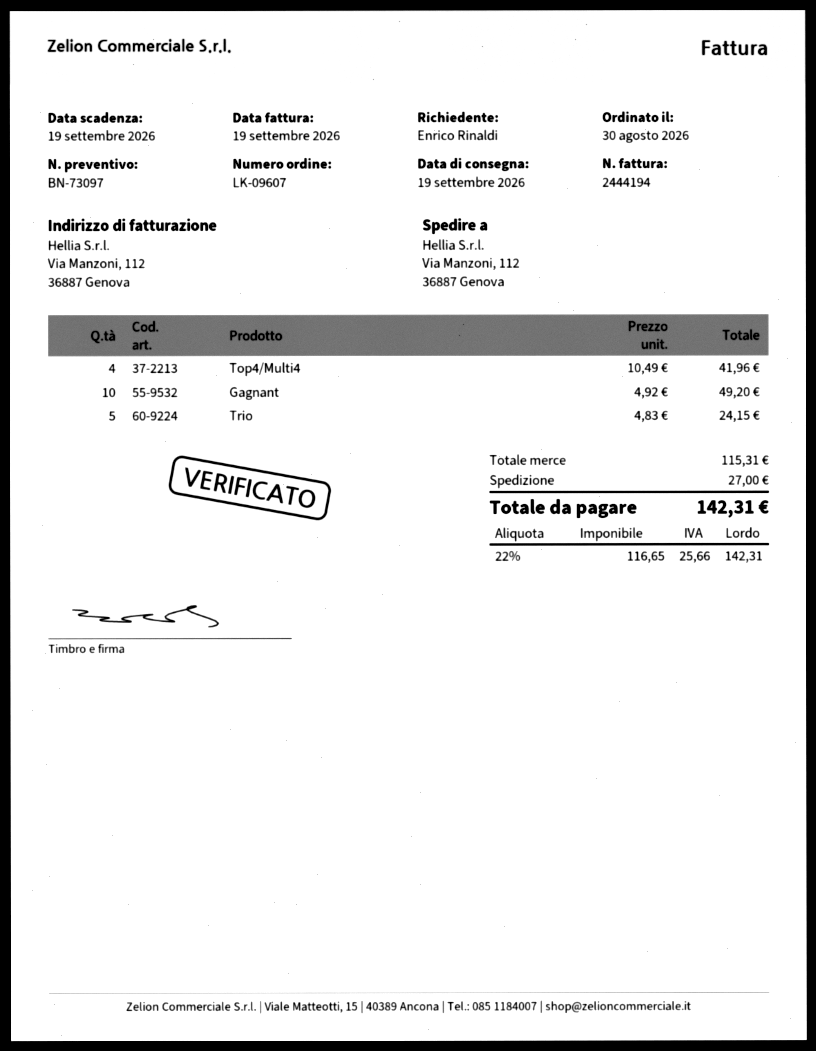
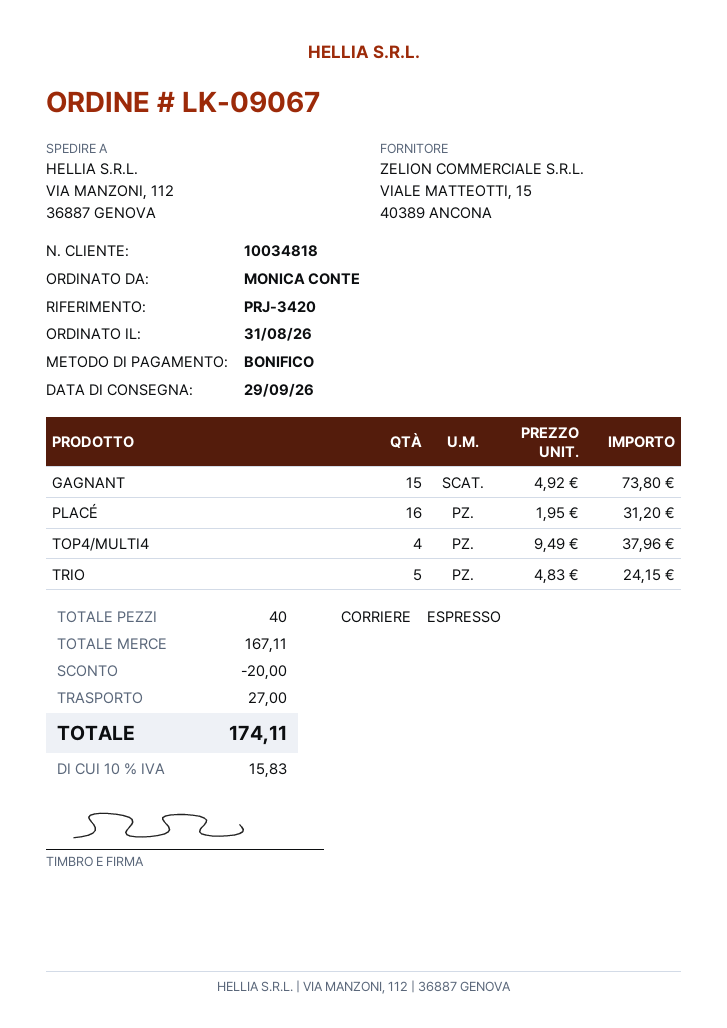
order number: LK-09607 -> LK-09067
order date: 2026-08-30 -> 2026-08-31
delivery date: 2026-09-19 -> 2026-09-29
ordered by: Enrico Rinaldi -> MONICA CONTE
Top4/Multi4: 4 x 10.49 = 41.96 -> 4 x 9.49 = 37.96
Gagnant: 10 x 4.92 = 49.20 -> 15 x 4.92 = 73.80
PLACÉ: none -> 16 x 1.95 = 31.20
subtotal: 115.31 -> 167.11
discount: none -> 20.00
tax: 22% = 25.66 -> 10% = 15.83
total: 142.31 -> 174.11

